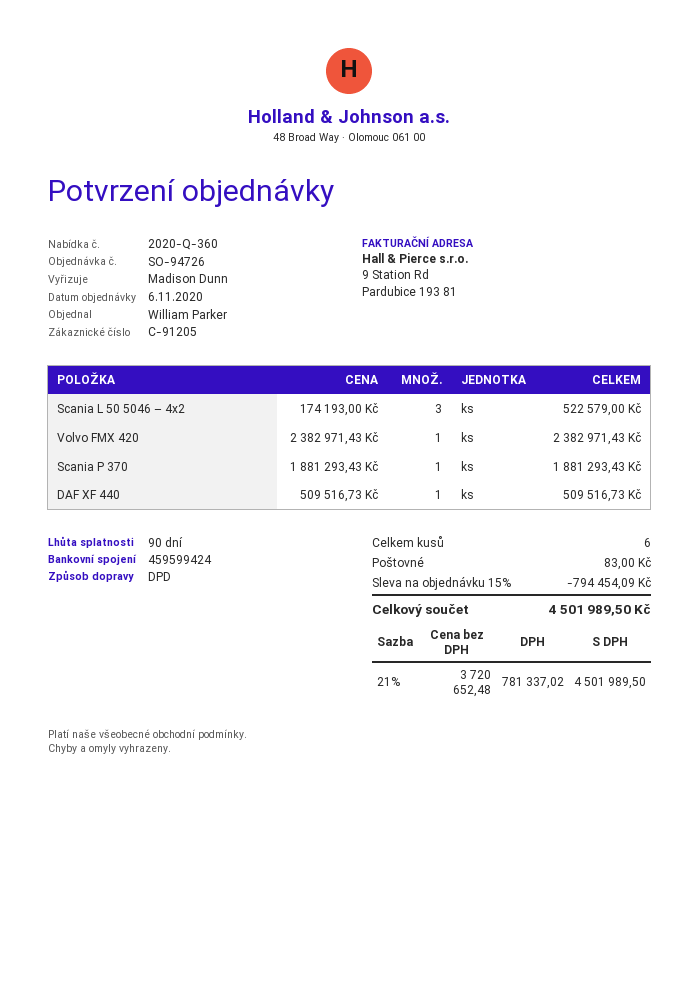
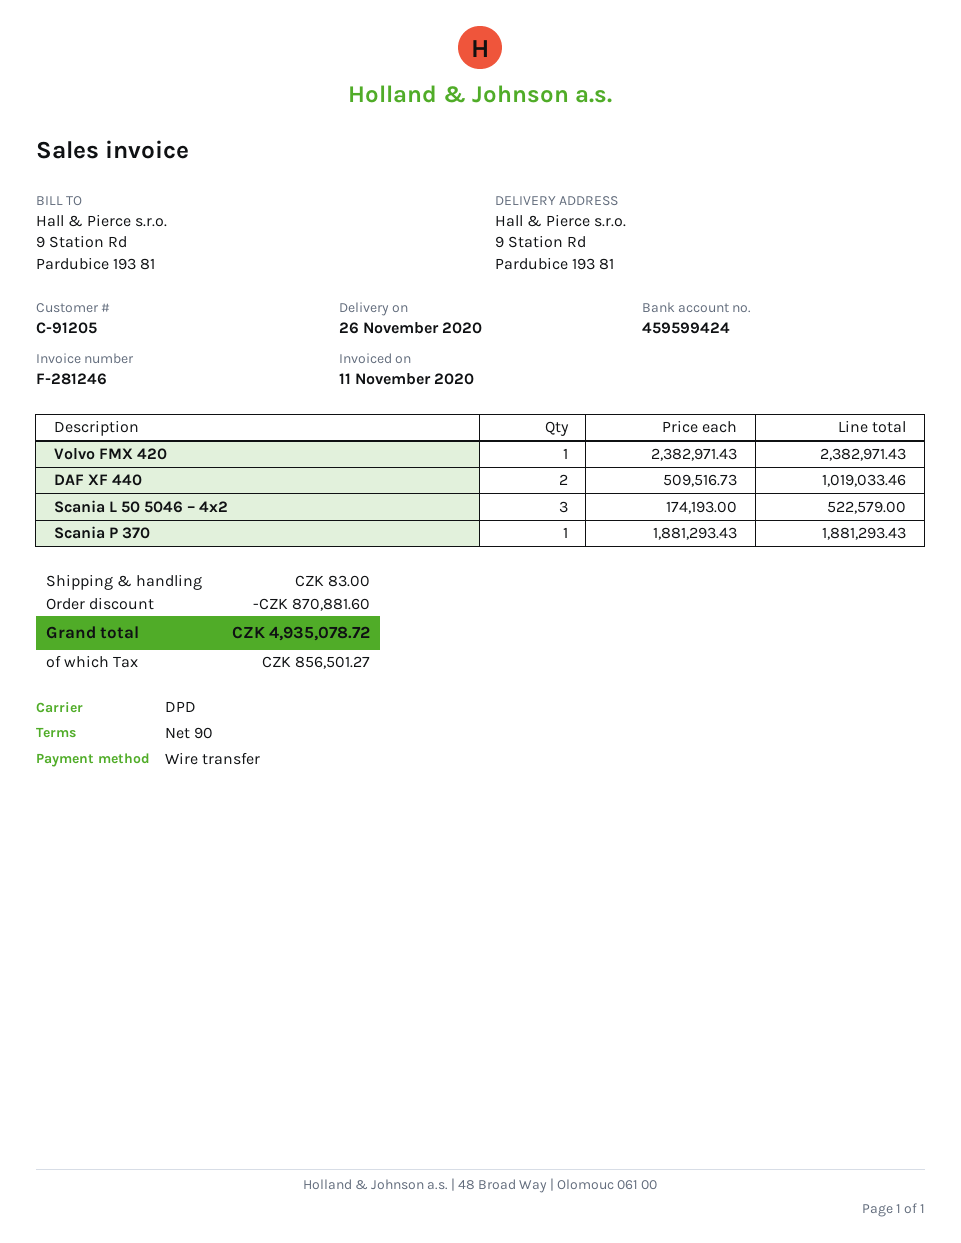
DAF XF 440: 1 x 509516.73 = 509516.73 -> 2 x 509516.73 = 1019033.46
discount: 794454.09 -> 870881.60
tax: 781337.02 -> 856501.27
total: 4501989.50 -> 4935078.72

